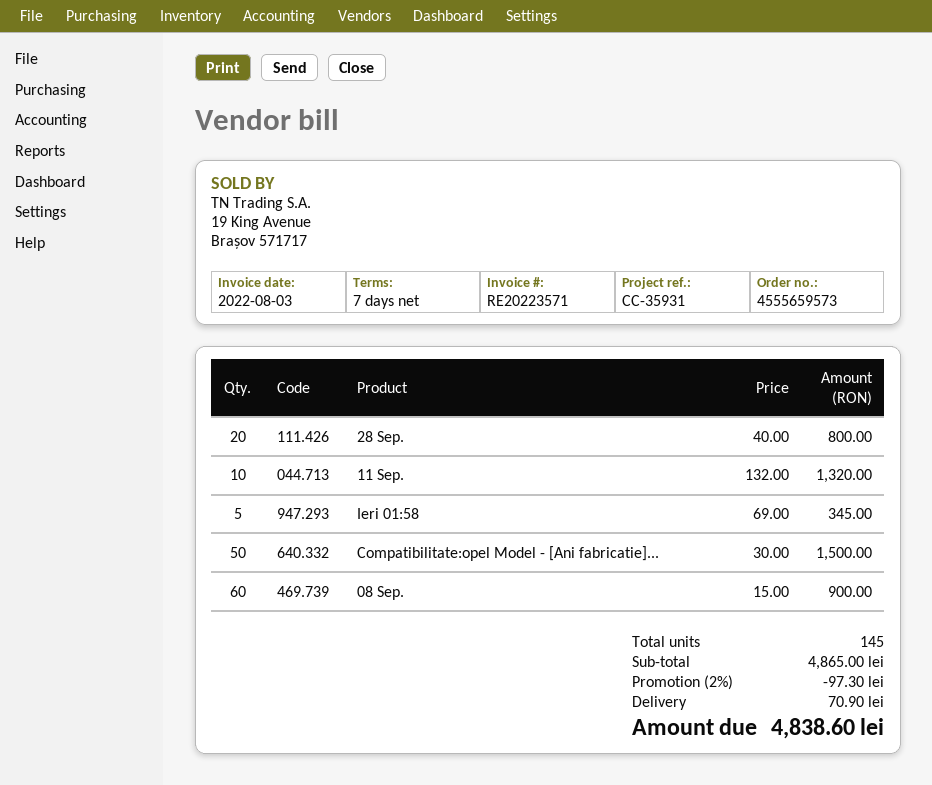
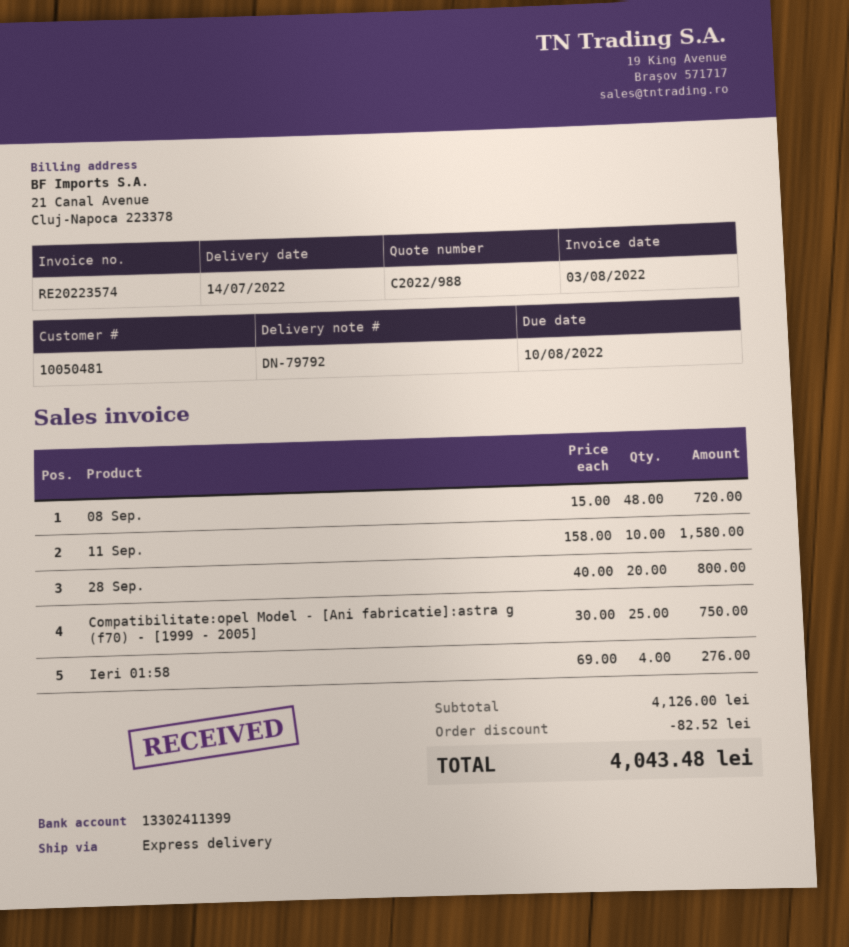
invoice number: RE20223571 -> RE20223574
11 Sep.: 10 x 132.00 = 1320.00 -> 10 x 158.00 = 1580.00
Ieri 01:58: 5 x 69.00 = 345.00 -> 4 x 69.00 = 276.00
Compatibilitate:opel Model - [Ani fabricatie]...: 50 x 30.00 = 1500.00 -> 25 x 30.00 = 750.00
08 Sep.: 60 x 15.00 = 900.00 -> 48 x 15.00 = 720.00
subtotal: 4865.00 -> 4126.00
discount: 97.30 -> 82.52
shipping: 70.90 -> none
total: 4838.60 -> 4043.48

